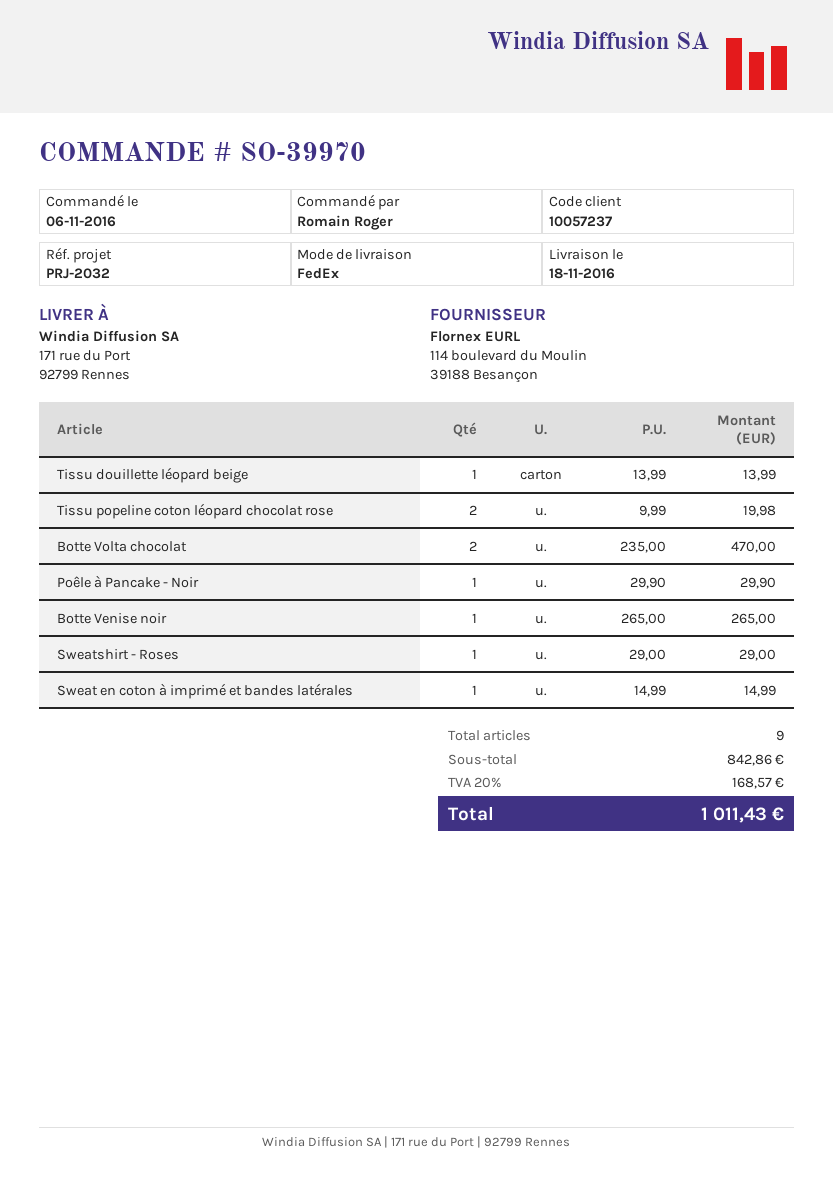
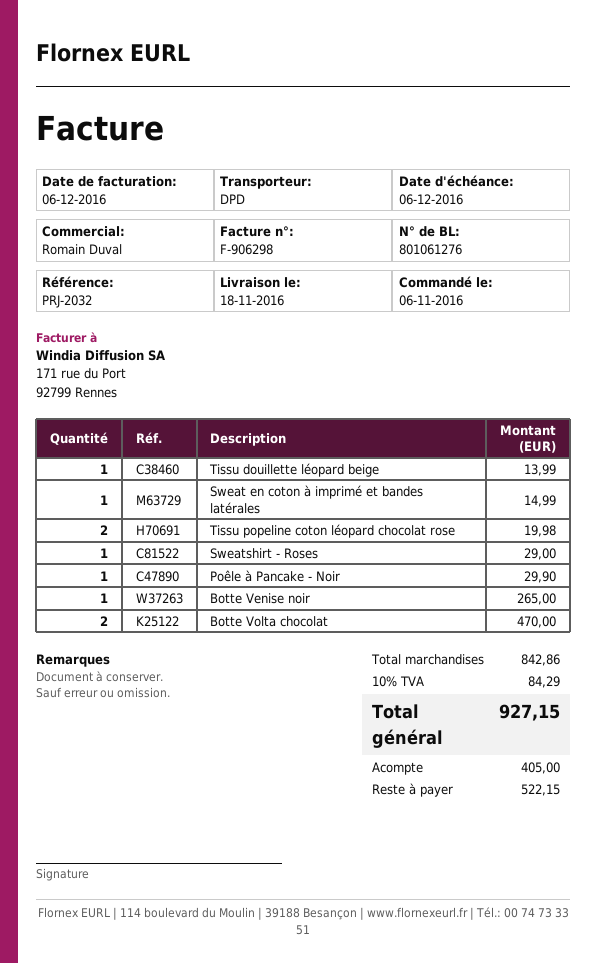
shipping method: FedEx -> DPD
tax: 20% = 168.57 -> 10% = 84.29
total: 1011.43 -> 927.15

